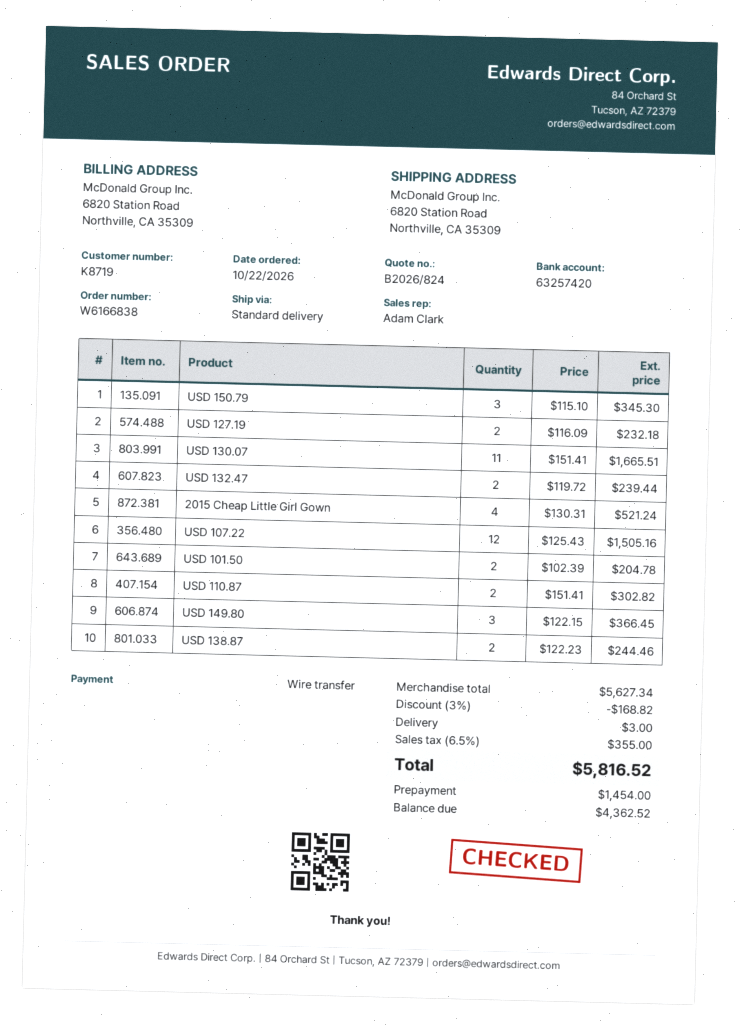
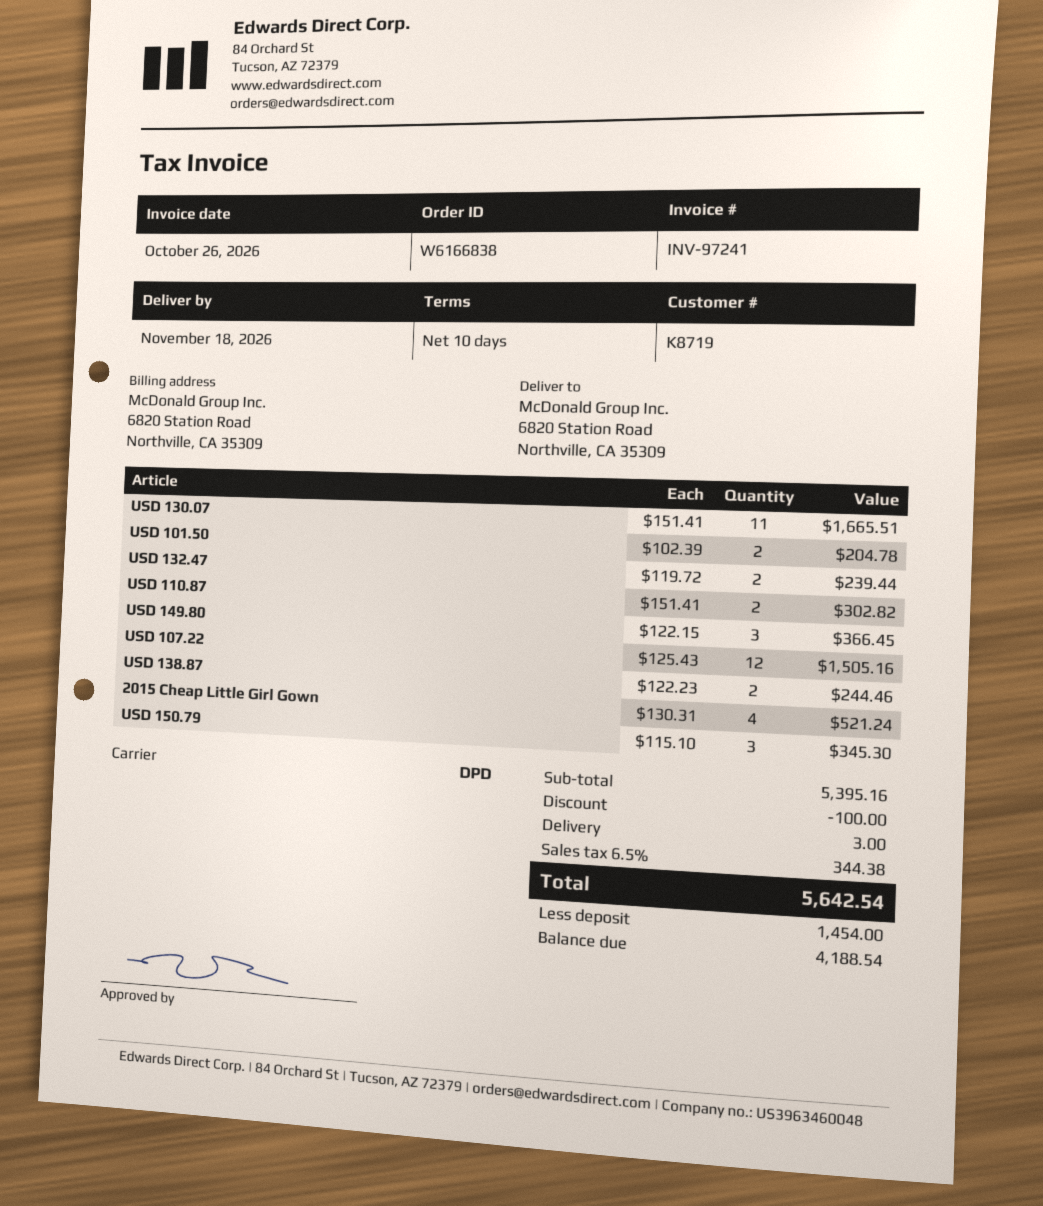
shipping method: standard -> DPD
USD 127.19: 2 x 116.09 = 232.18 -> none
subtotal: 5627.34 -> 5395.16
discount: 168.82 -> 100.00
tax: 6.5% = 355.00 -> 6.5% = 344.38
total: 5816.52 -> 5642.54
balance: 4362.52 -> 4188.54

